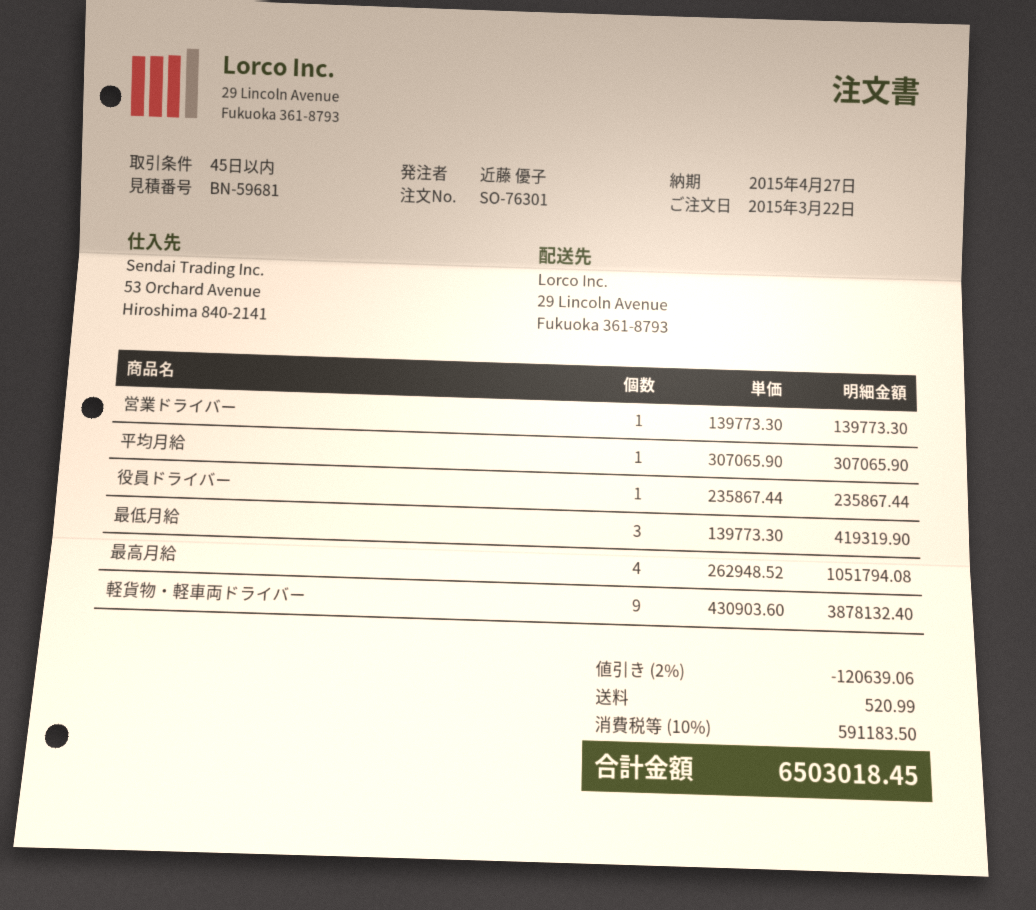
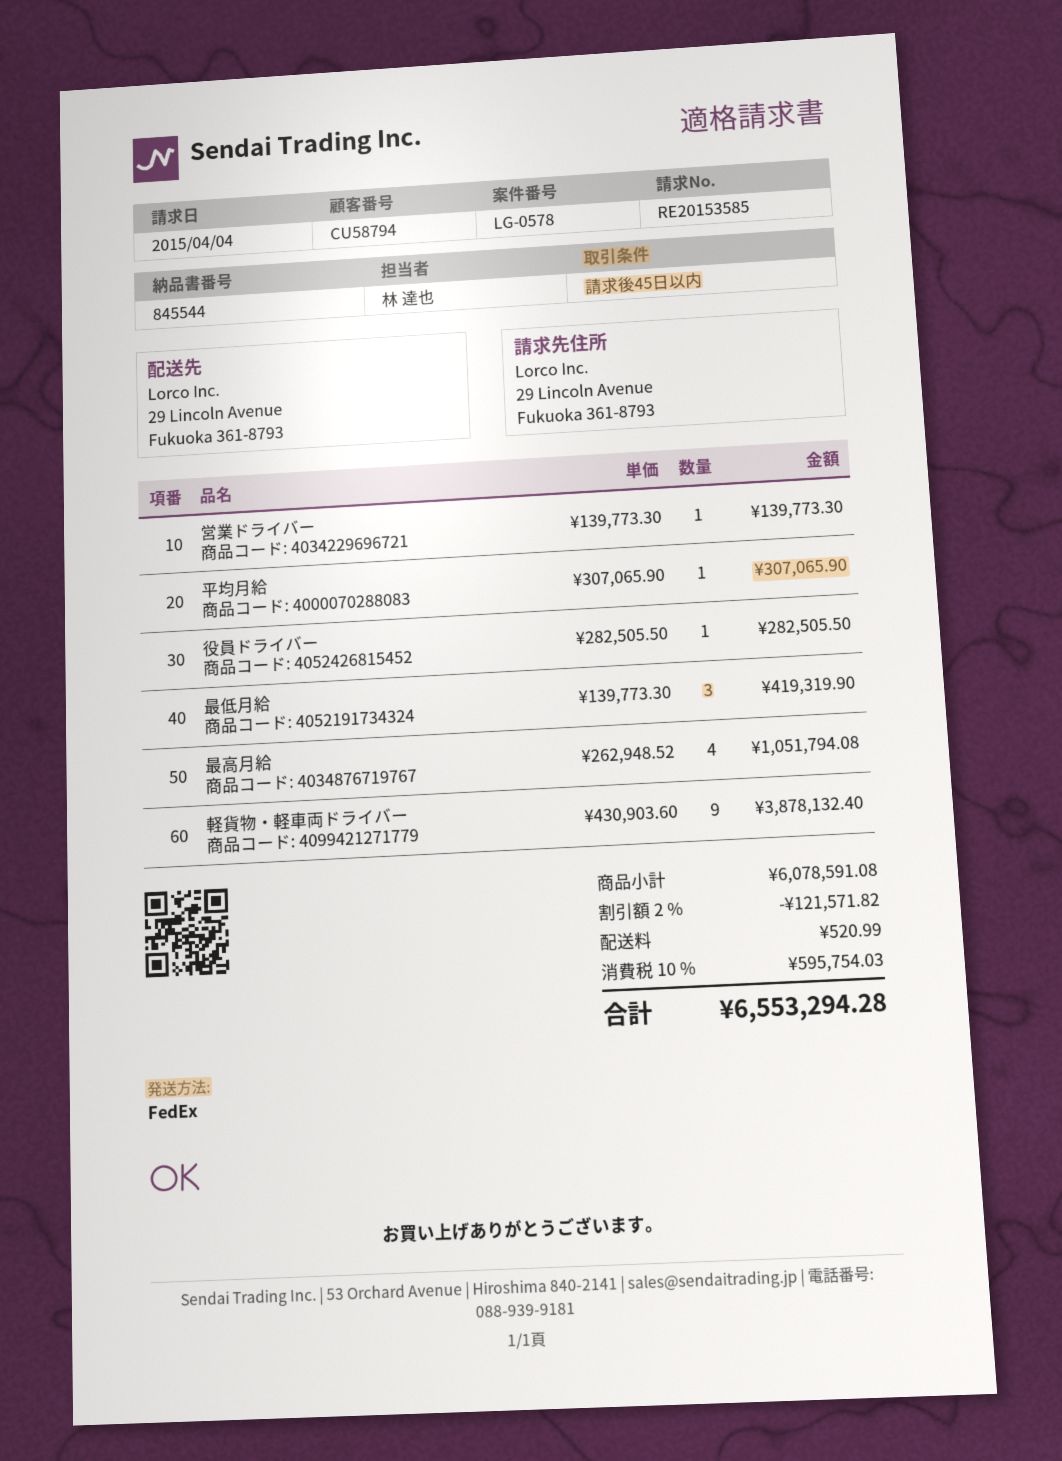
役員ドライバー: 1 x 235867.44 = 235867.44 -> 1 x 282505.50 = 282505.50
discount: 2% = 120639.06 -> 2% = 121571.82
tax: 10% = 591183.50 -> 10% = 595754.03
total: 6503018.45 -> 6553294.28

